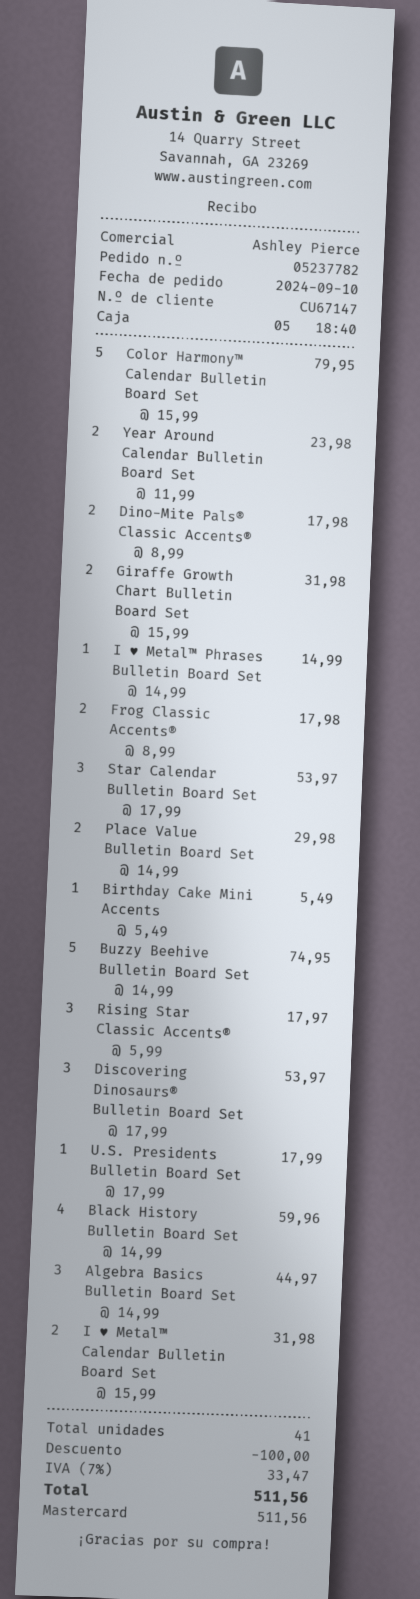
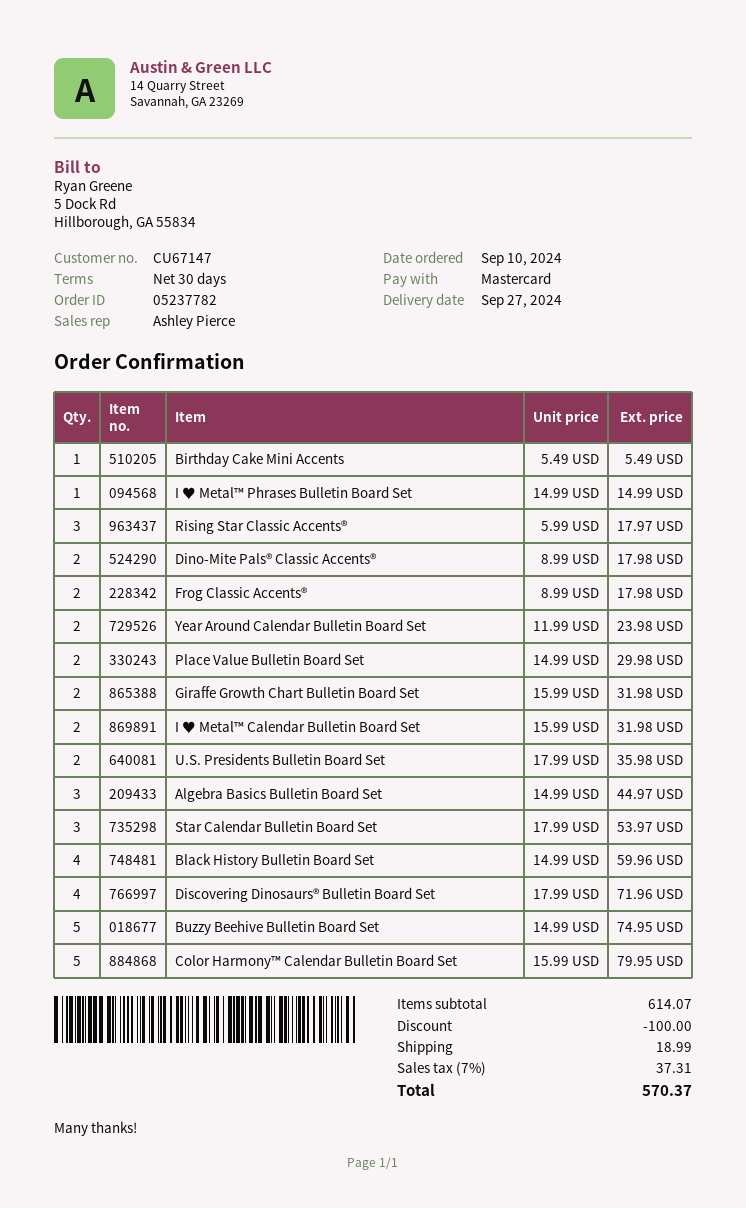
Discovering Dinosaurs® Bulletin Board Set: 3 x 17.99 = 53.97 -> 4 x 17.99 = 71.96
U.S. Presidents Bulletin Board Set: 1 x 17.99 = 17.99 -> 2 x 17.99 = 35.98
shipping: none -> 18.99
tax: 7% = 33.47 -> 7% = 37.31
total: 511.56 -> 570.37

